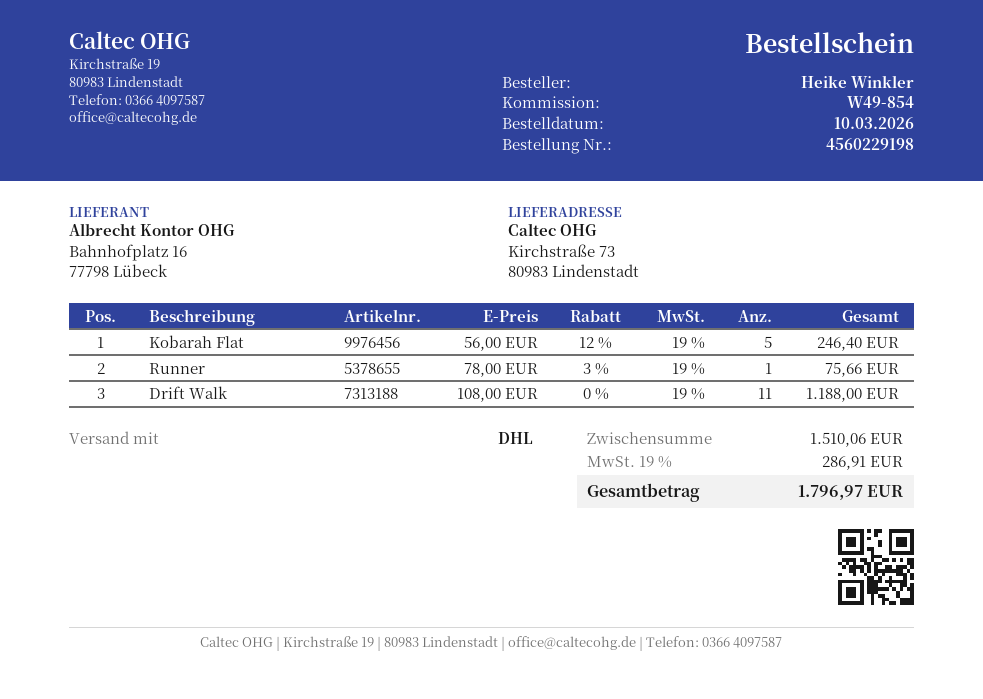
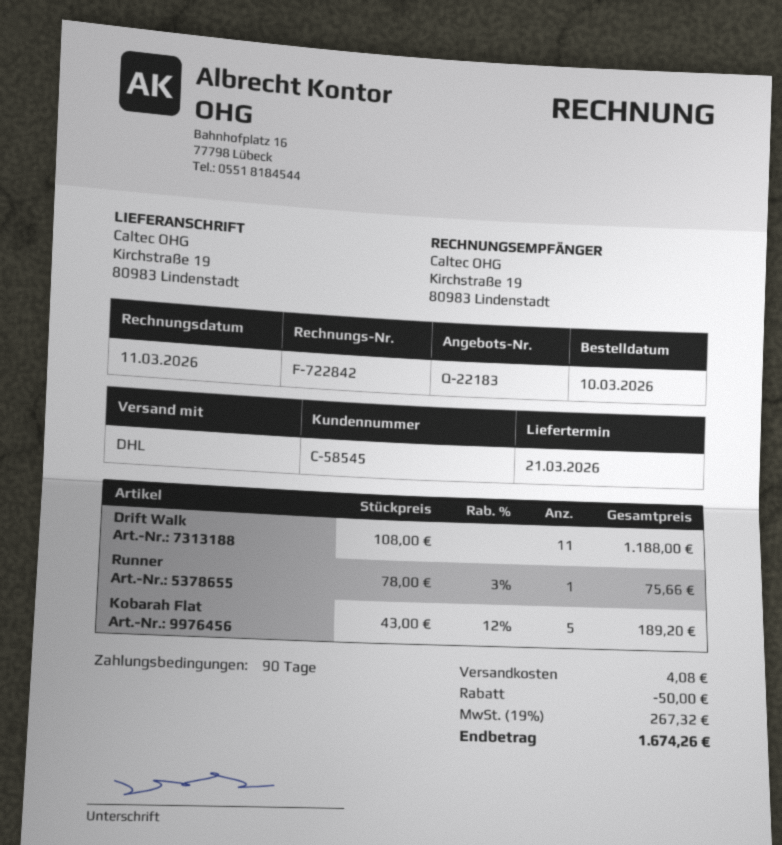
ship to: Kirchstraße 73, 80983 Lindenstadt -> Kirchstraße 19, 80983 Lindenstadt
Kobarah Flat: 5 x 56.00 - 12% = 246.40 -> 5 x 43.00 - 12% = 189.20
discount: none -> 50.00
shipping: none -> 4.08
tax: 19% = 286.91 -> 19% = 267.32
total: 1796.97 -> 1674.26

